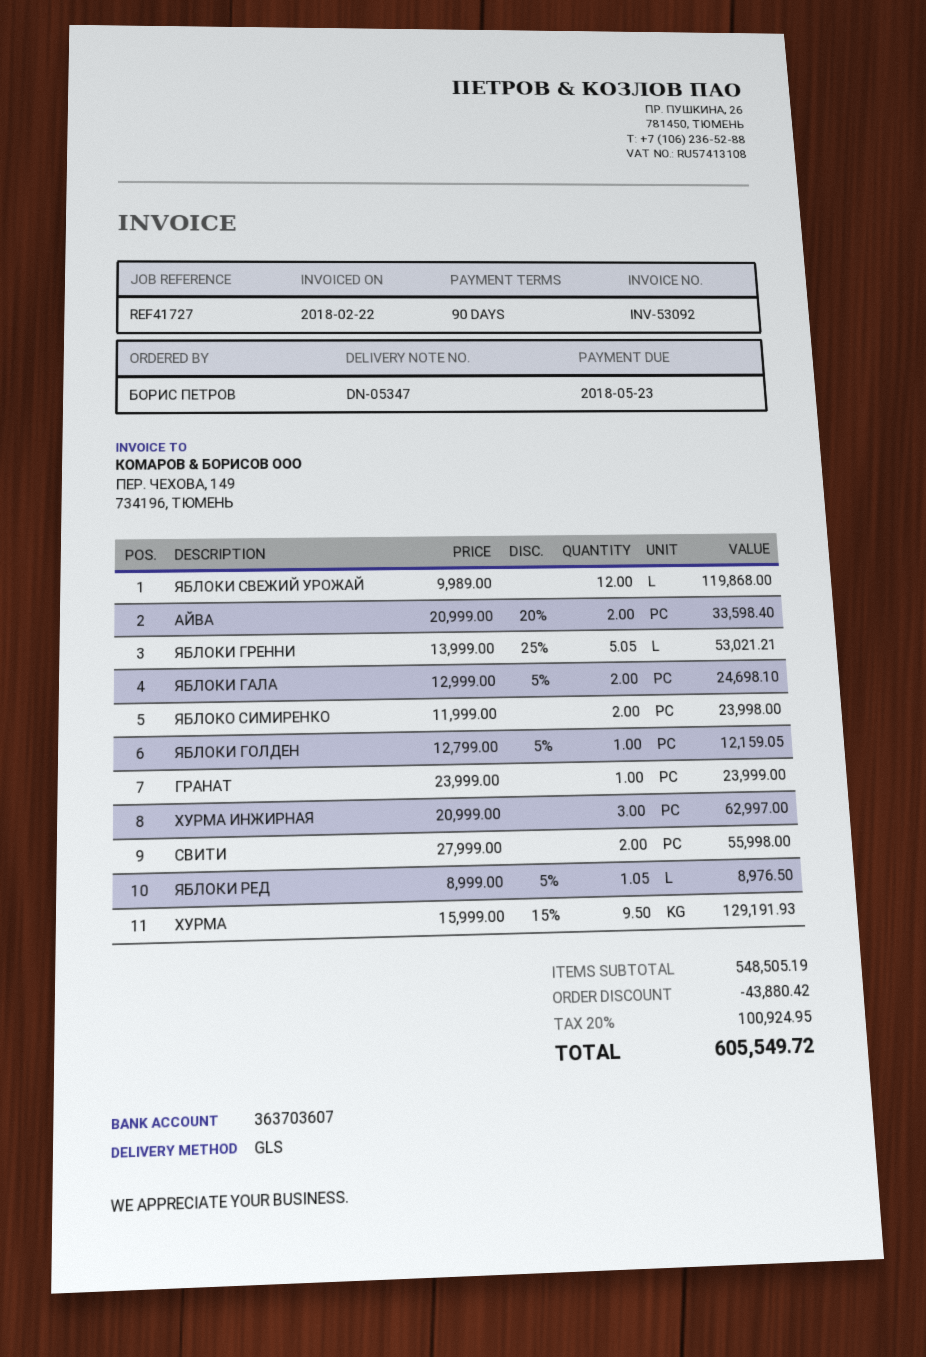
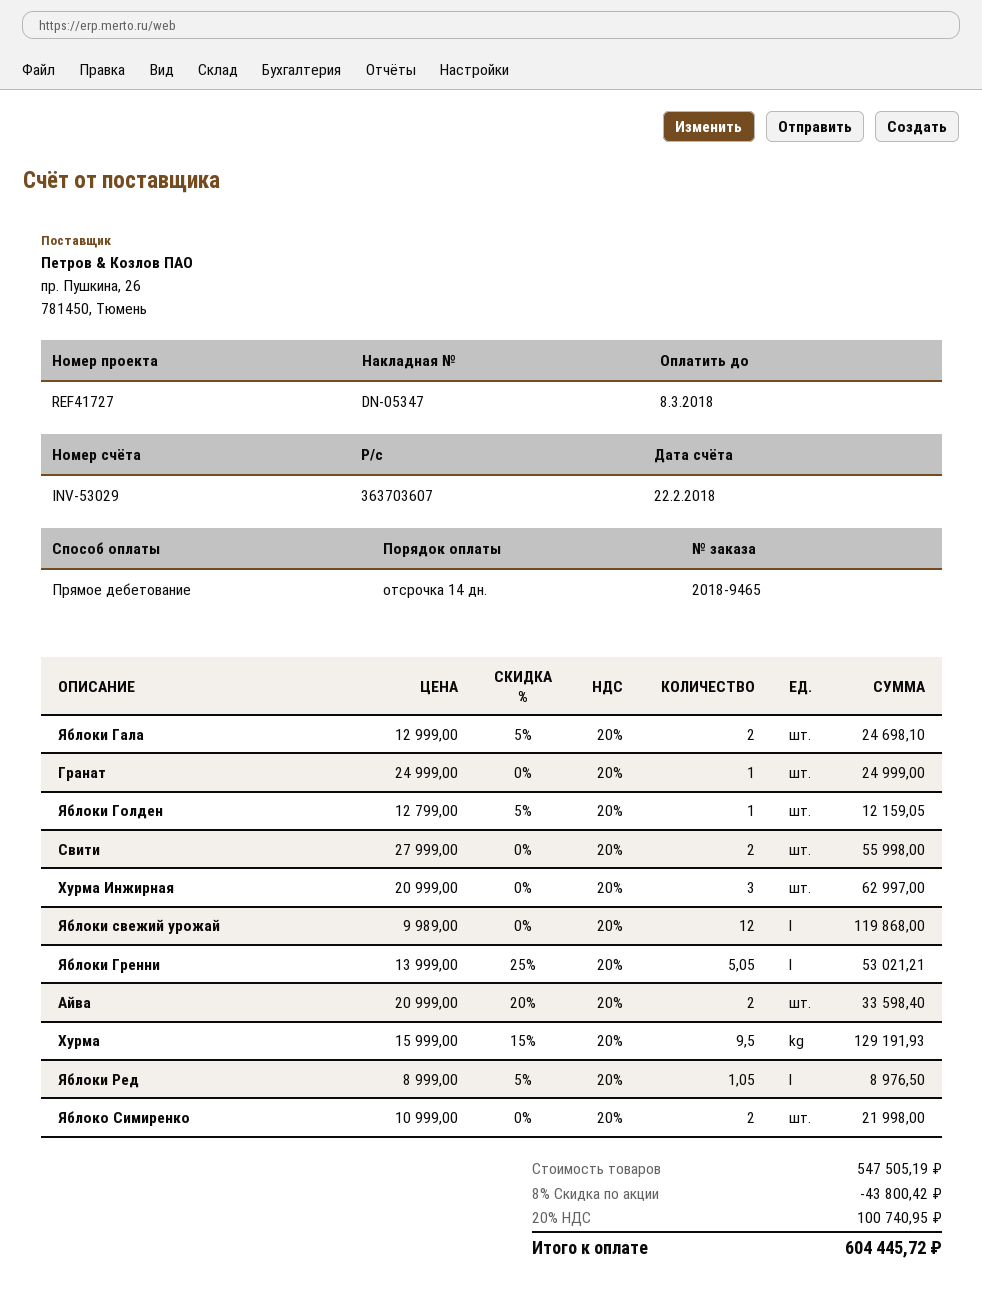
invoice number: INV-53092 -> INV-53029
payment terms: 90 days -> 14 days
due date: 2018-05-23 -> 2018-03-08
ЯБЛОКО СИМИРЕНКО: 2 x 11999.00 = 23998.00 -> 2 x 10999.00 = 21998.00
ГРАНАТ: 1 x 23999.00 = 23999.00 -> 1 x 24999.00 = 24999.00
subtotal: 548505.19 -> 547505.19
discount: 43880.42 -> 43800.42
tax: 20% = 100924.95 -> 20% = 100740.95
total: 605549.72 -> 604445.72

